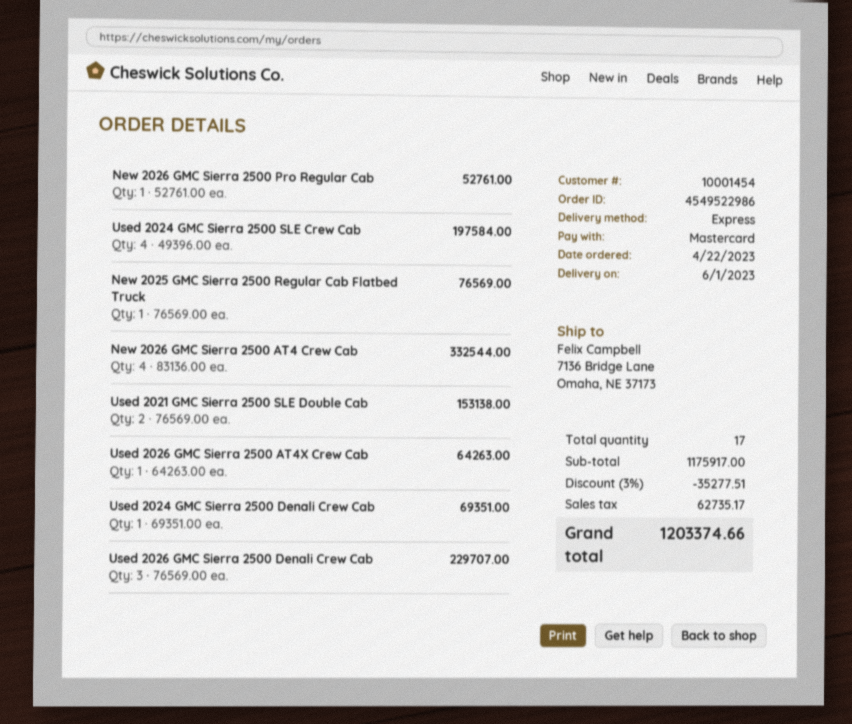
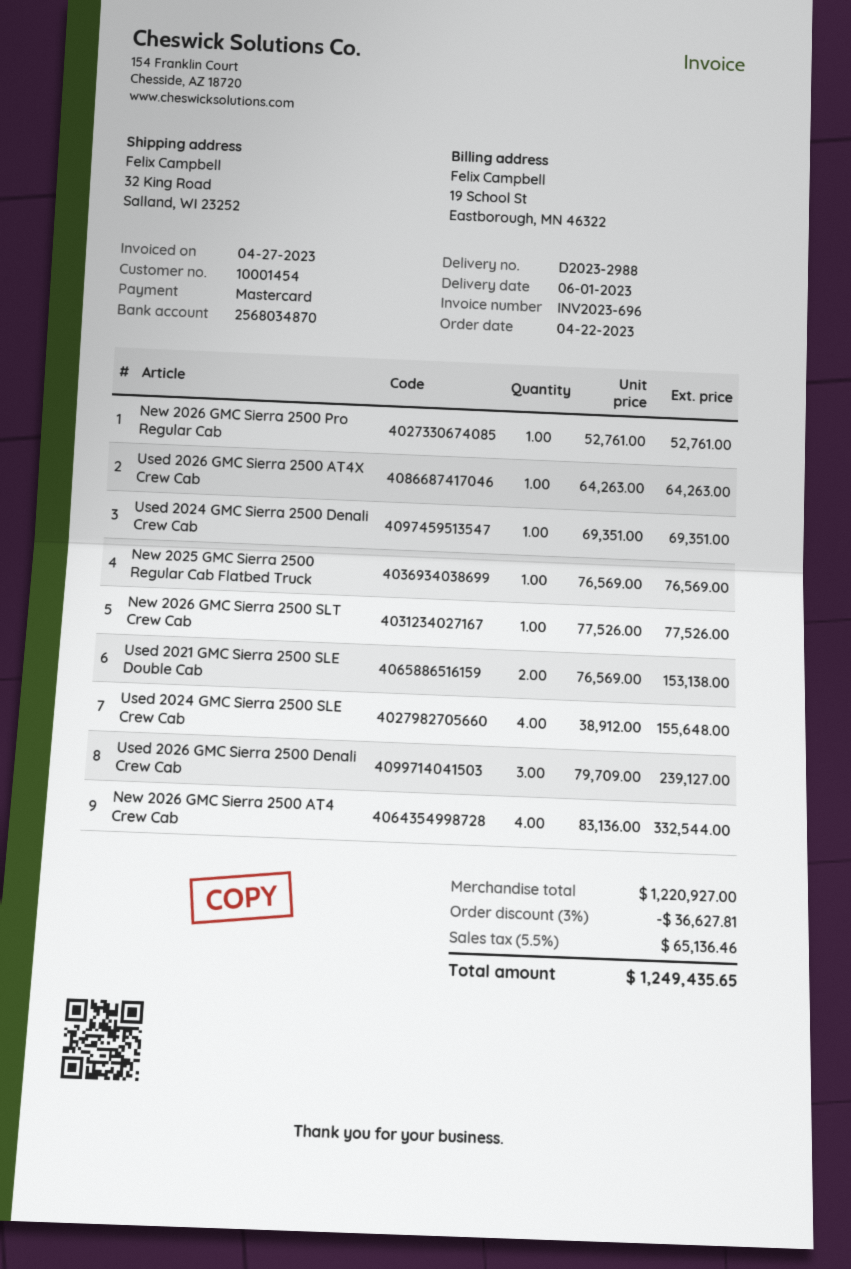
ship to: 7136 Bridge Lane, Omaha, NE 37173 -> 32 King Road, Salland, WI 23252
Used 2024 GMC Sierra 2500 SLE Crew Cab: 4 x 49396.00 = 197584.00 -> 4 x 38912.00 = 155648.00
Used 2026 GMC Sierra 2500 Denali Crew Cab: 3 x 76569.00 = 229707.00 -> 3 x 79709.00 = 239127.00
New 2026 GMC Sierra 2500 SLT Crew Cab: none -> 1 x 77526.00 = 77526.00
subtotal: 1175917.00 -> 1220927.00
discount: 3% = 35277.51 -> 3% = 36627.81
tax: 62735.17 -> 65136.46
total: 1203374.66 -> 1249435.65

